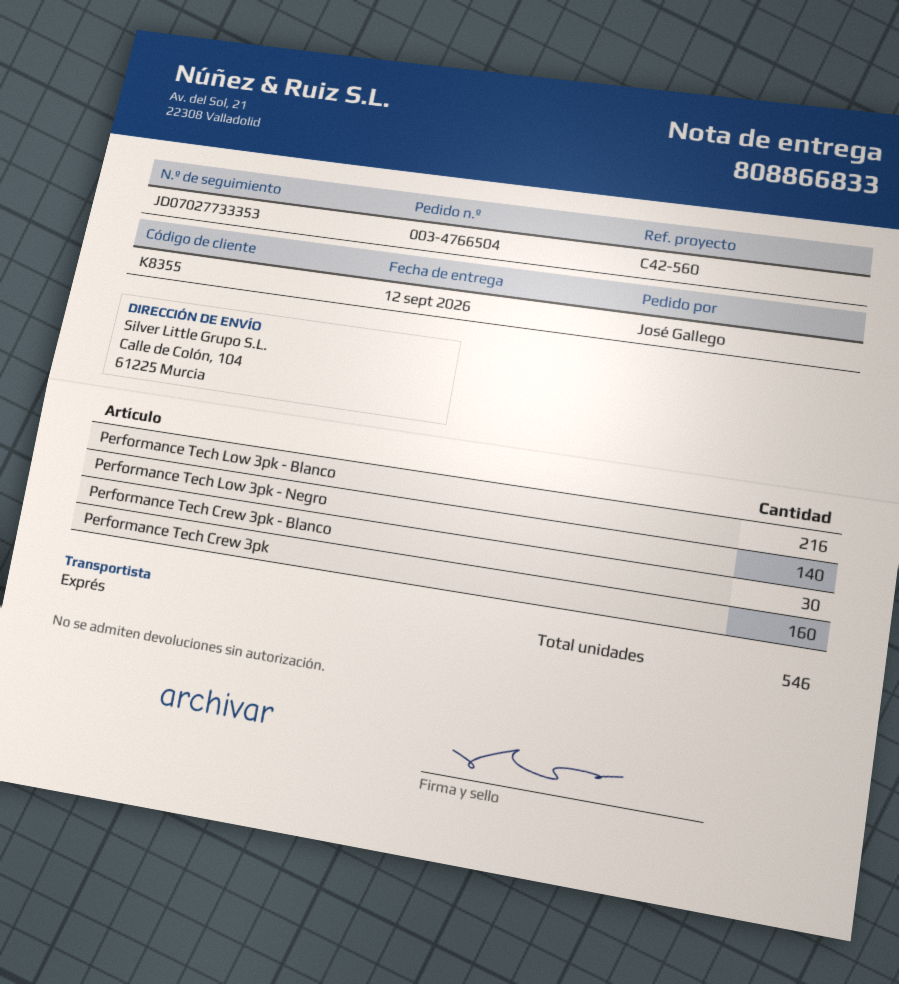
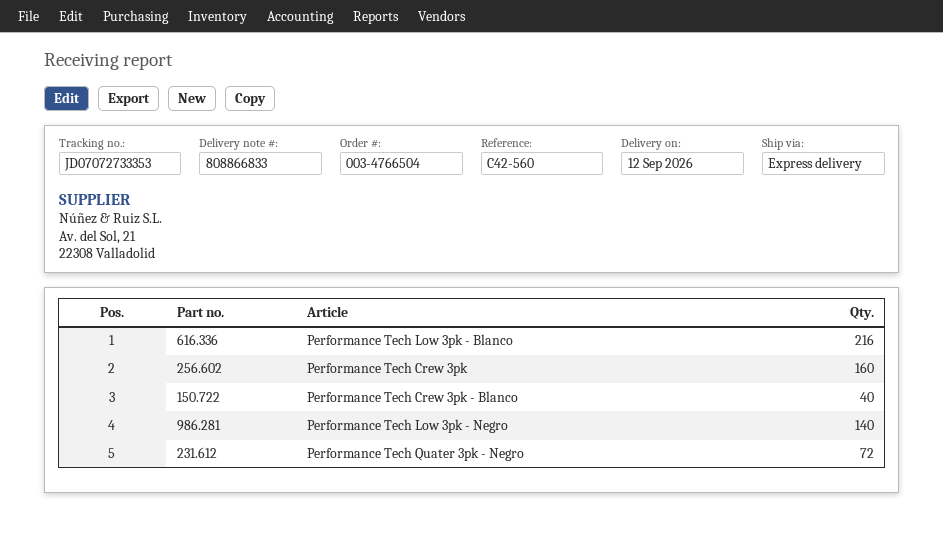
tracking number: JD07027733353 -> JD07072733353
Performance Tech Crew 3pk - Blanco: 30 -> 40
Performance Tech Quater 3pk - Negro: none -> 72

